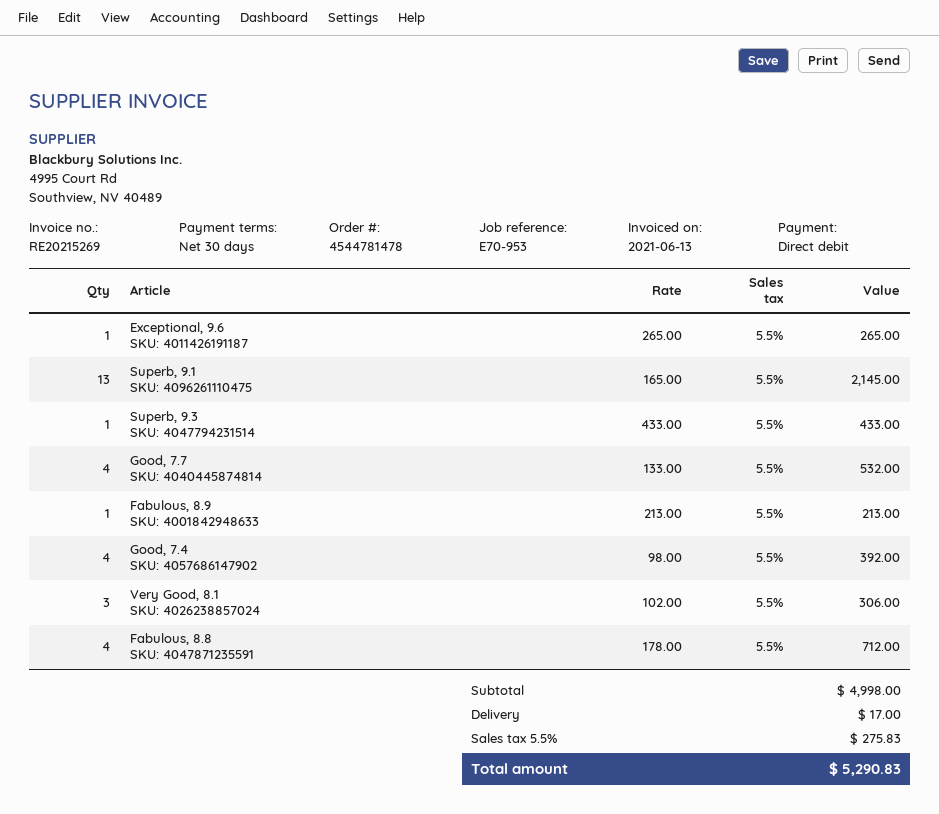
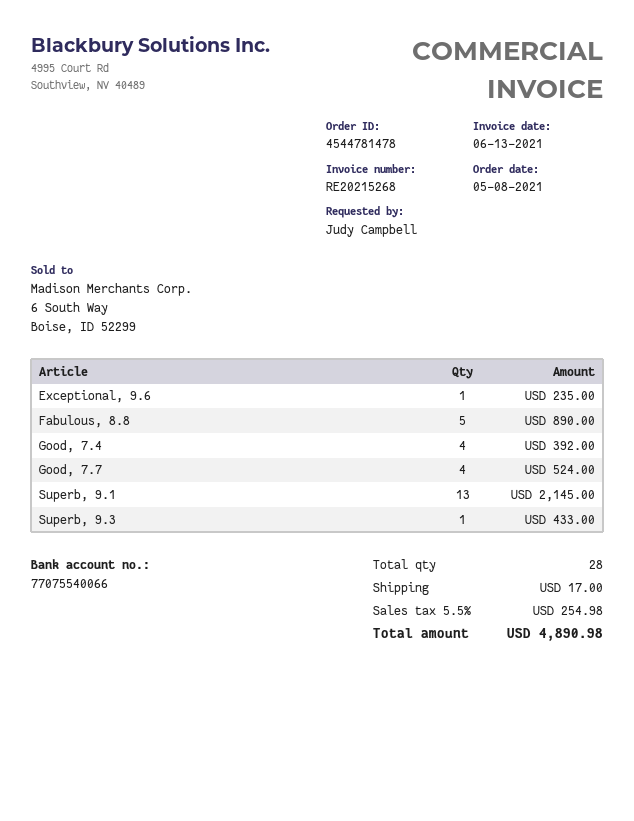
invoice number: RE20215269 -> RE20215268
Exceptional, 9.6: 1 for 265.00 -> 1 for 235.00
Good, 7.7: 4 for 532.00 -> 4 for 524.00
Fabulous, 8.9: 1 for 213.00 -> none
Very Good, 8.1: 3 for 306.00 -> none
Fabulous, 8.8: 4 for 712.00 -> 5 for 890.00
tax: 5.5% = 275.83 -> 5.5% = 254.98
total: 5290.83 -> 4890.98

